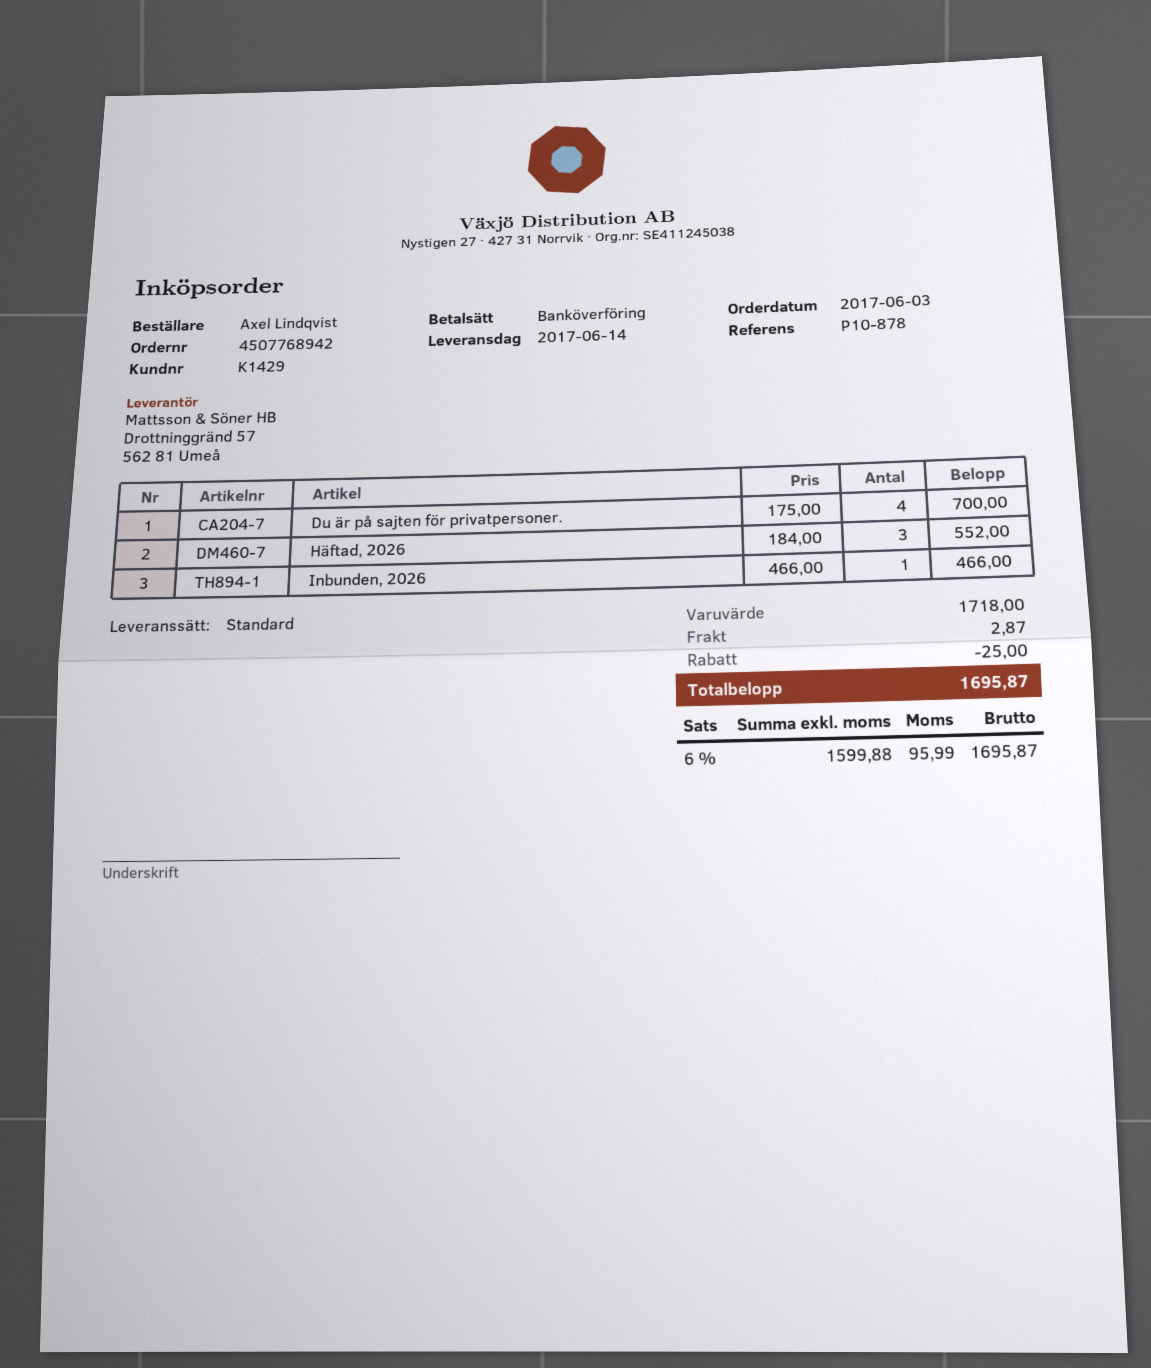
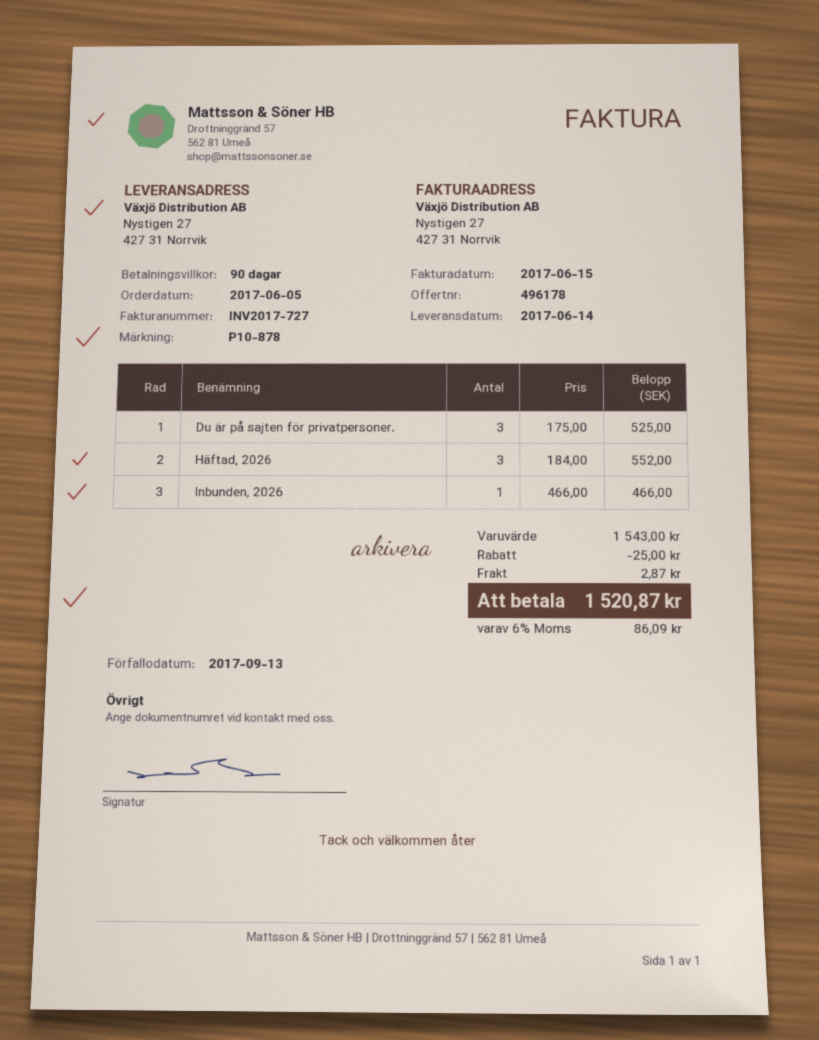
order date: 2017-06-03 -> 2017-06-05
Du är på sajten för privatpersoner.: 4 x 175.00 = 700.00 -> 3 x 175.00 = 525.00
subtotal: 1718.00 -> 1543.00
tax: 6% = 95.99 -> 6% = 86.09
total: 1695.87 -> 1520.87

